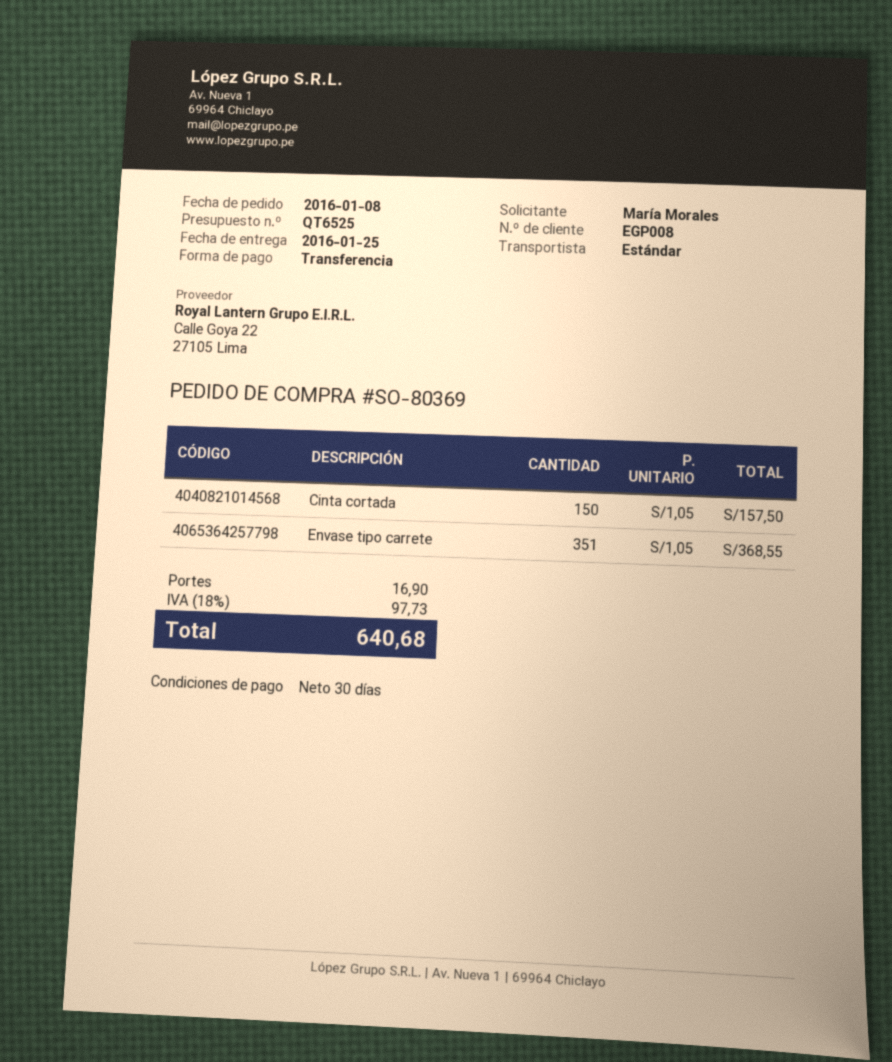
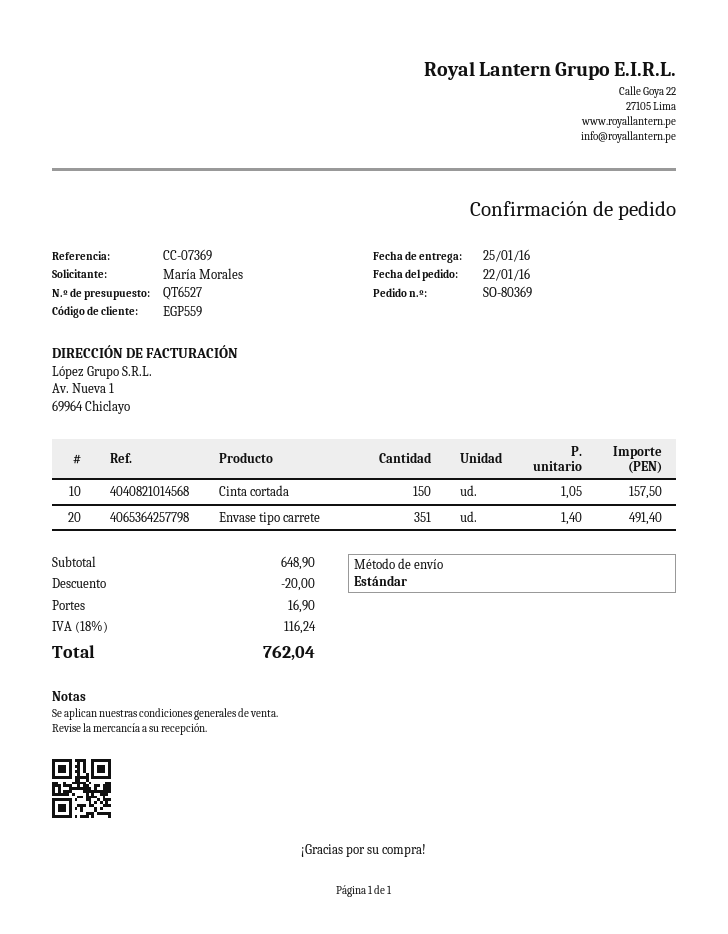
quote number: QT6525 -> QT6527
order date: 2016-01-08 -> 2016-01-22
customer number: EGP008 -> EGP559
Envase tipo carrete: 351 x 1.05 = 368.55 -> 351 x 1.40 = 491.40
discount: none -> 20.00
tax: 18% = 97.73 -> 18% = 116.24
total: 640.68 -> 762.04

